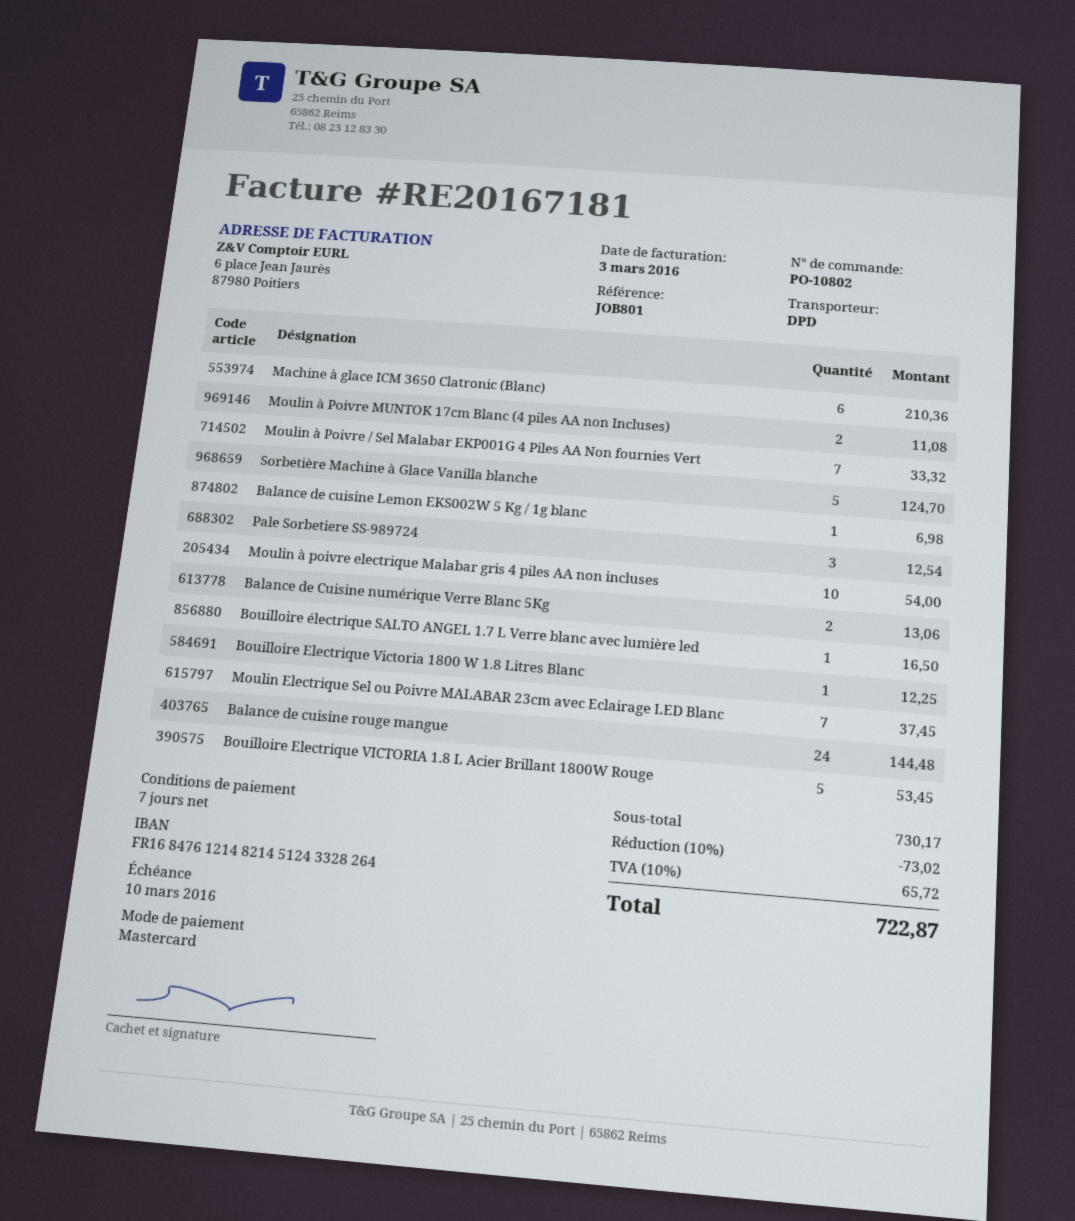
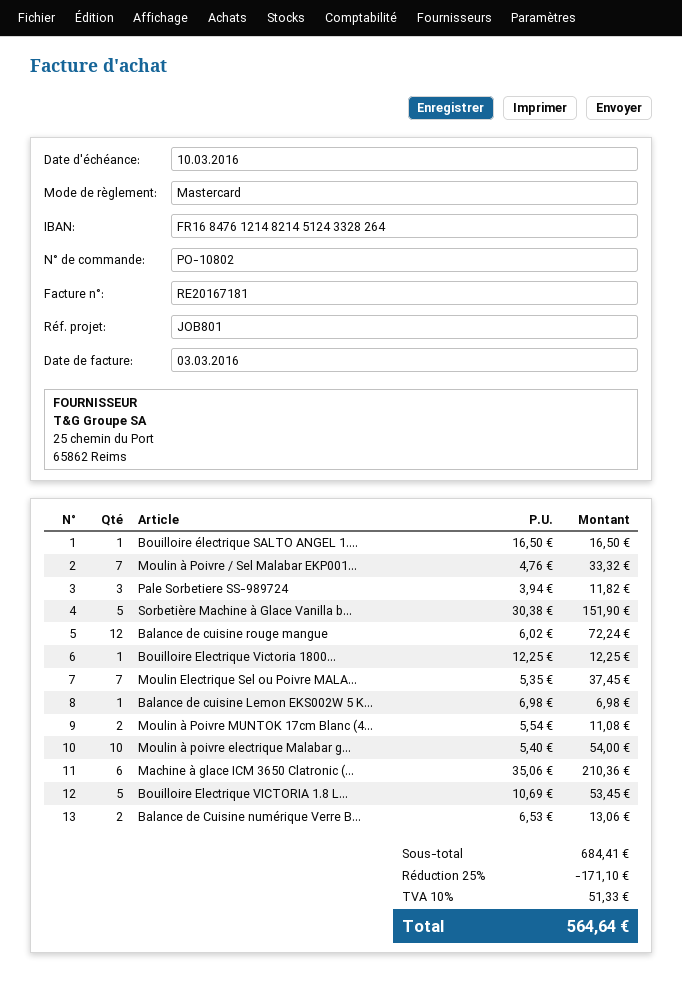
Sorbetière Machine à Glace Vanilla blanche: 5 for 124.70 -> 5 for 151.90
Pale Sorbetiere SS-989724: 3 for 12.54 -> 3 for 11.82
Balance de cuisine rouge mangue: 24 for 144.48 -> 12 for 72.24
subtotal: 730.17 -> 684.41
discount: 10% = 73.02 -> 25% = 171.10
tax: 10% = 65.72 -> 10% = 51.33
total: 722.87 -> 564.64

